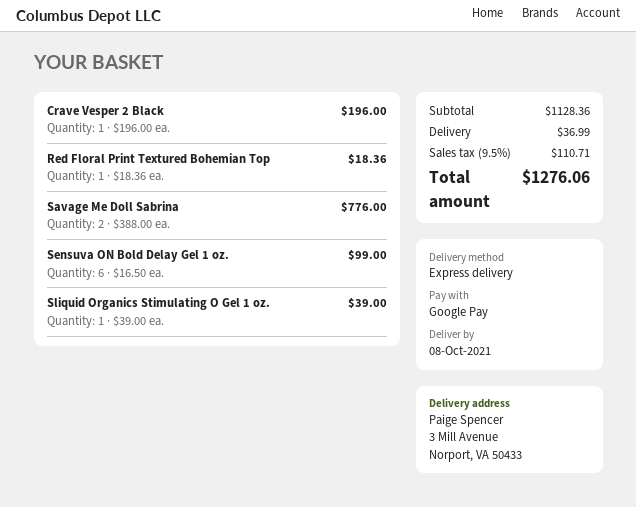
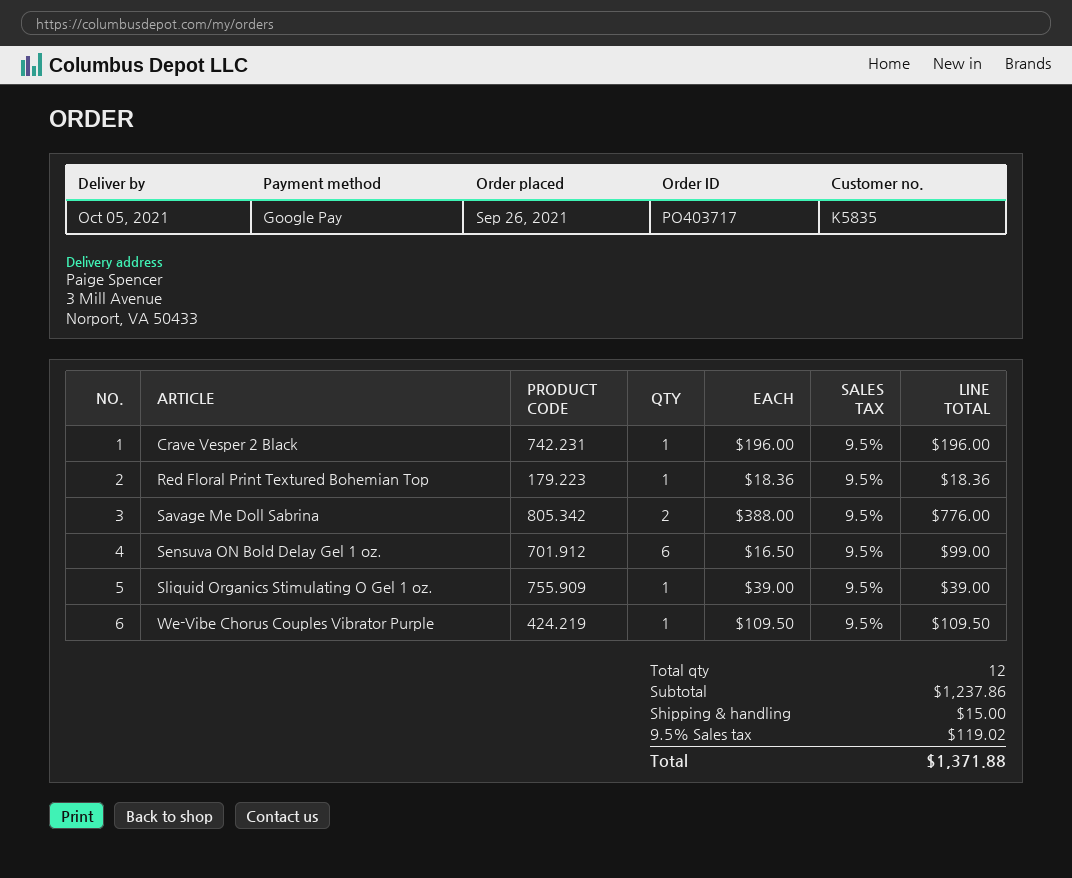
delivery date: 2021-10-08 -> 2021-10-05
We-Vibe Chorus Couples Vibrator Purple: none -> 1 x 109.50 = 109.50
subtotal: 1128.36 -> 1237.86
shipping: 36.99 -> 15.00
tax: 9.5% = 110.71 -> 9.5% = 119.02
total: 1276.06 -> 1371.88

